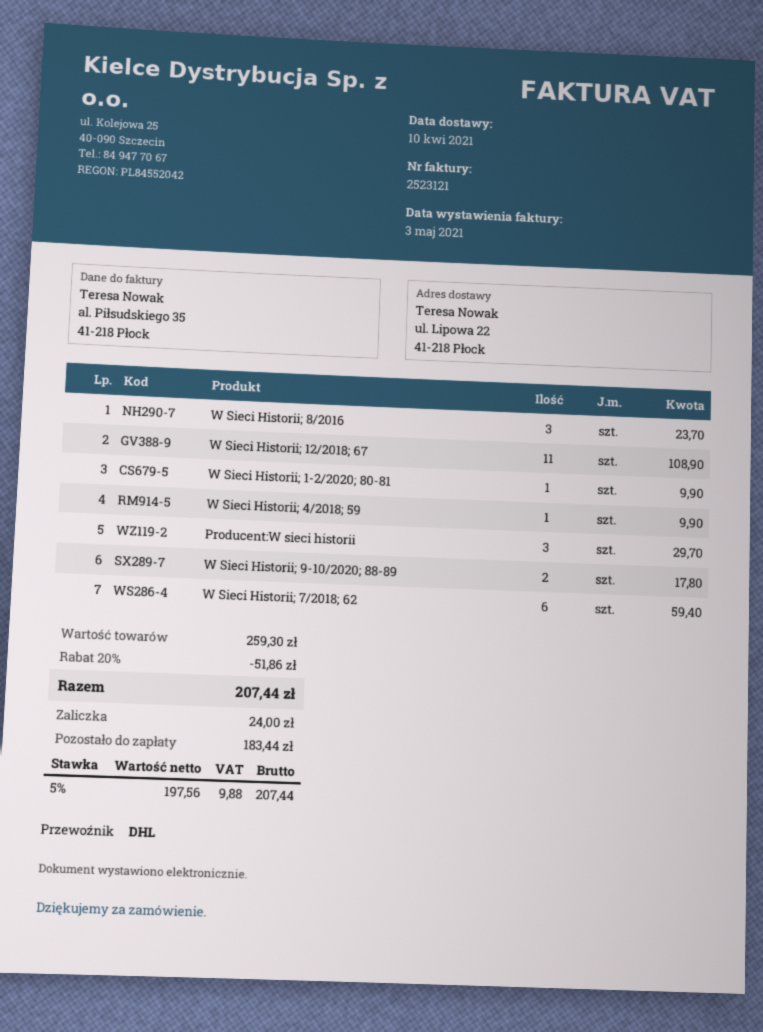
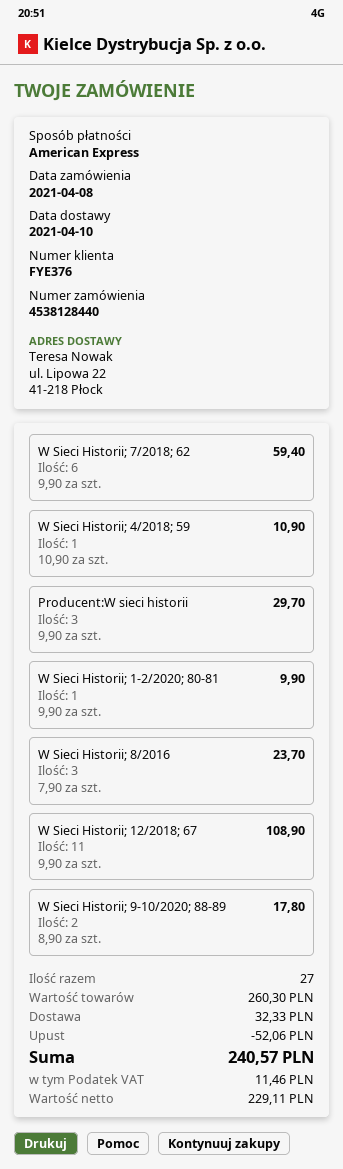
W Sieci Historii; 4/2018; 59: 1 for 9.90 -> 1 for 10.90
subtotal: 259.30 -> 260.30
discount: 51.86 -> 52.06
shipping: none -> 32.33
net: 197.56 -> 229.11
tax: 9.88 -> 11.46
total: 207.44 -> 240.57

